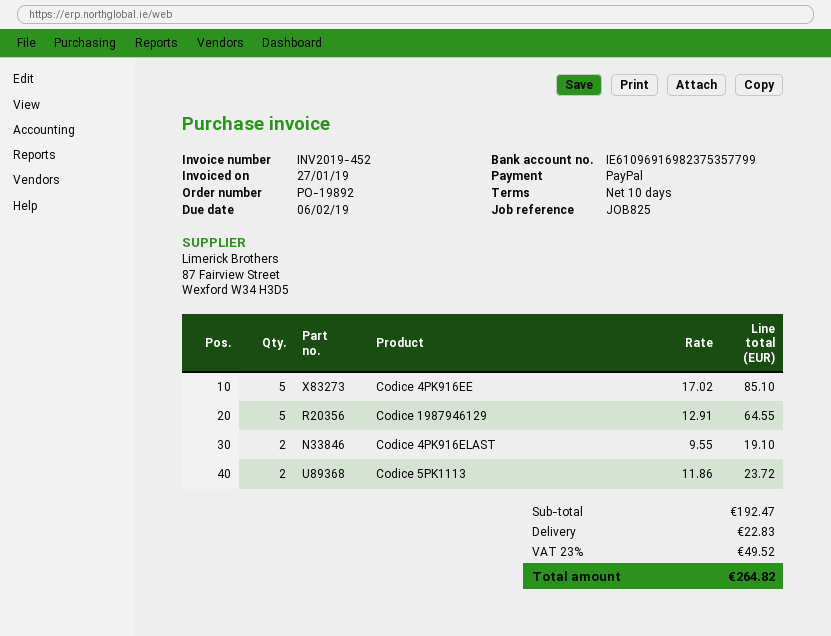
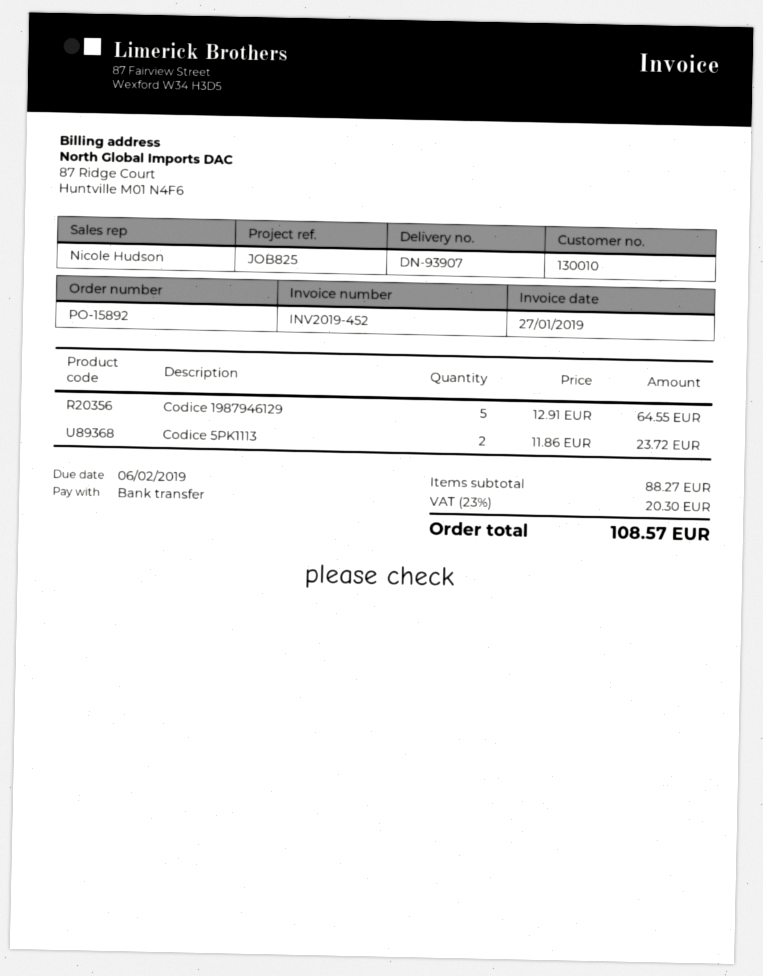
order number: PO-19892 -> PO-15892
payment method: PayPal -> bank transfer
Codice 4PK916EE: 5 x 17.02 = 85.10 -> none
Codice 4PK916ELAST: 2 x 9.55 = 19.10 -> none
subtotal: 192.47 -> 88.27
shipping: 22.83 -> none
tax: 23% = 49.52 -> 23% = 20.30
total: 264.82 -> 108.57

